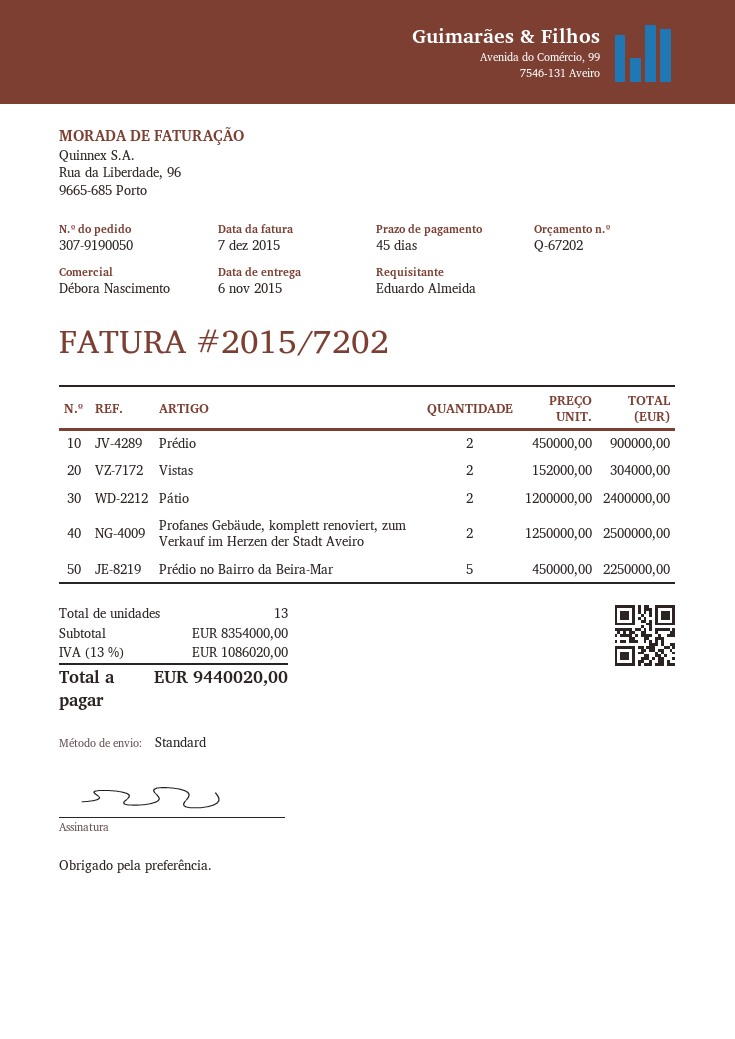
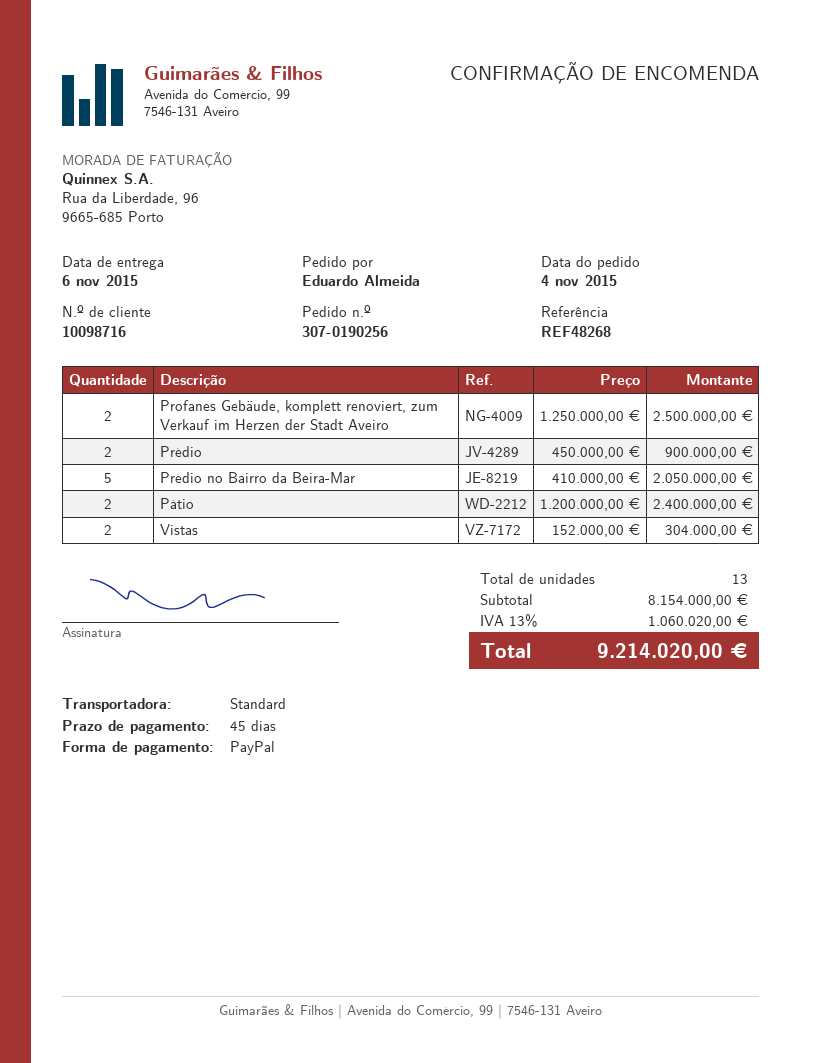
order number: 307-9190050 -> 307-0190256
Prédio no Bairro da Beira-Mar: 5 x 450000.00 = 2250000.00 -> 5 x 410000.00 = 2050000.00
subtotal: 8354000.00 -> 8154000.00
tax: 13% = 1086020.00 -> 13% = 1060020.00
total: 9440020.00 -> 9214020.00

